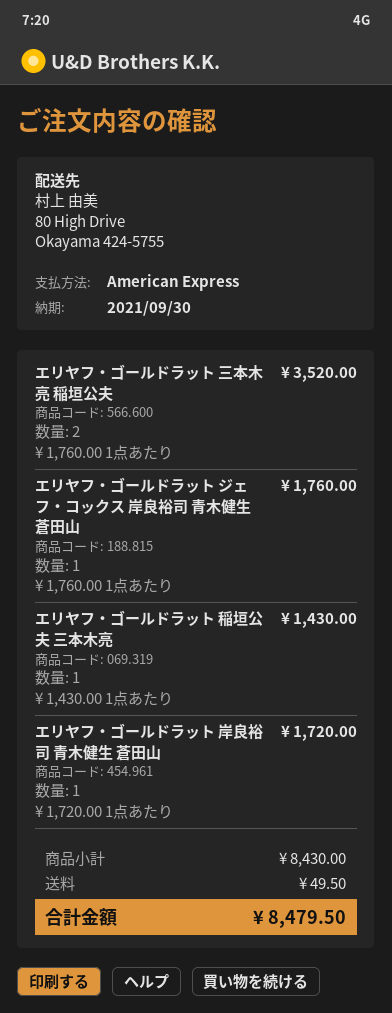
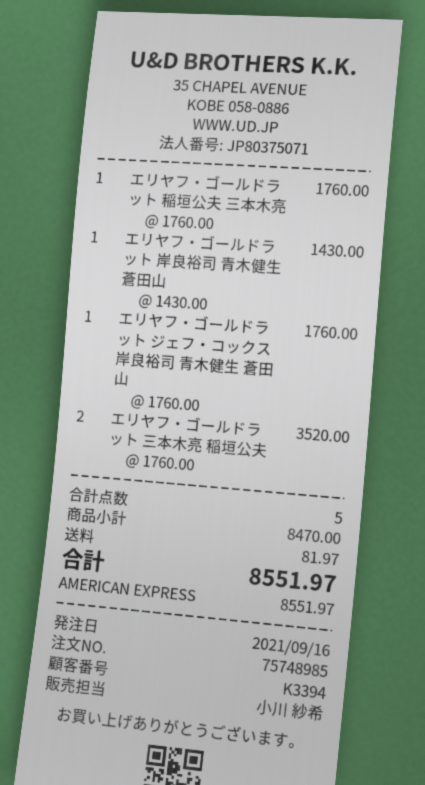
エリヤフ・ゴールドラット 稲垣公夫 三本木亮: 1 x 1430.00 = 1430.00 -> 1 x 1760.00 = 1760.00
エリヤフ・ゴールドラット 岸良裕司 青木健生 蒼田山: 1 x 1720.00 = 1720.00 -> 1 x 1430.00 = 1430.00
subtotal: 8430.00 -> 8470.00
shipping: 49.50 -> 81.97
total: 8479.50 -> 8551.97

